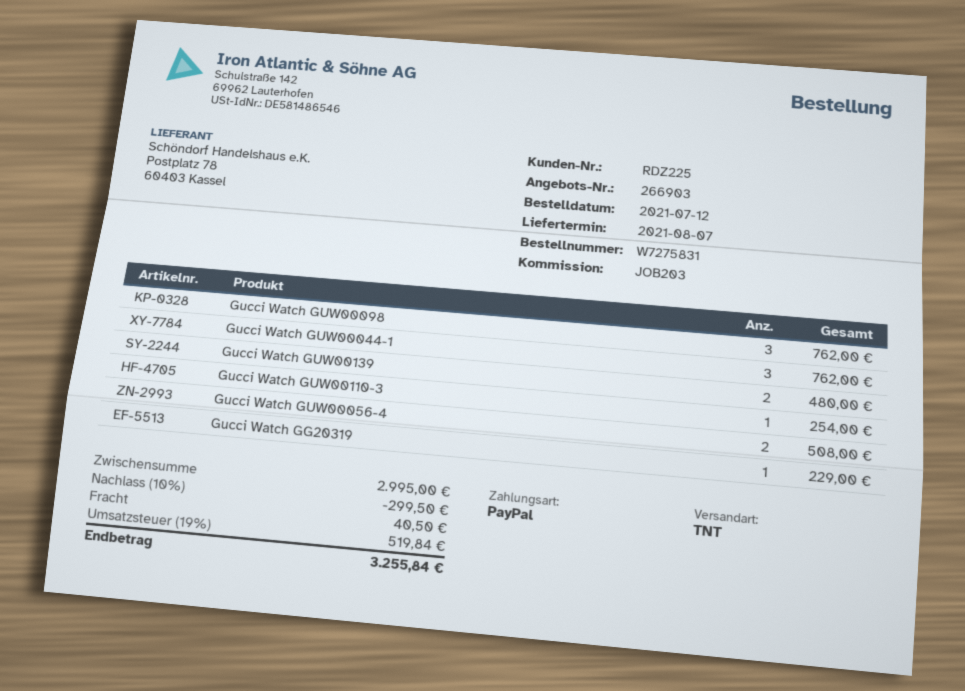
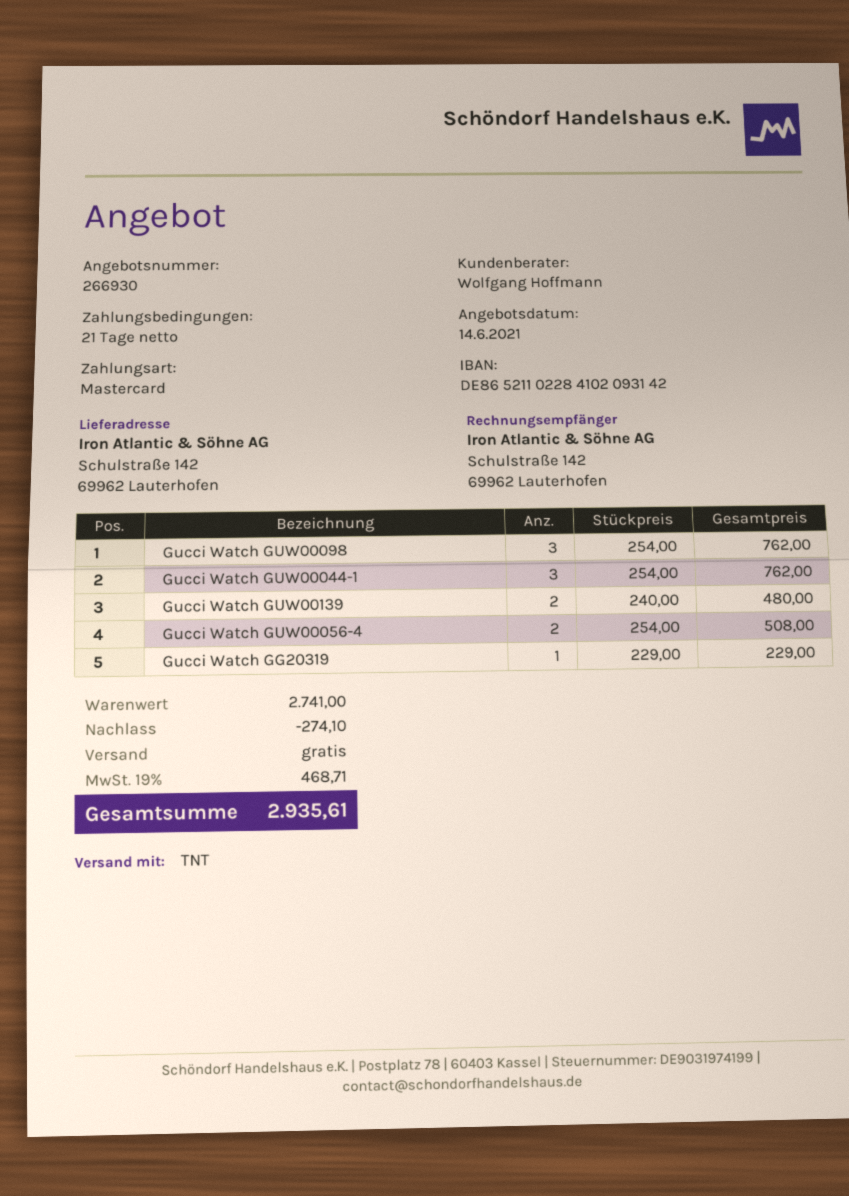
quote number: 266903 -> 266930
payment method: PayPal -> Mastercard
Gucci Watch GUW00110-3: 1 for 254.00 -> none
subtotal: 2995.00 -> 2741.00
discount: 299.50 -> 274.10
shipping: 40.50 -> 0.00
tax: 19% = 519.84 -> 19% = 468.71
total: 3255.84 -> 2935.61

